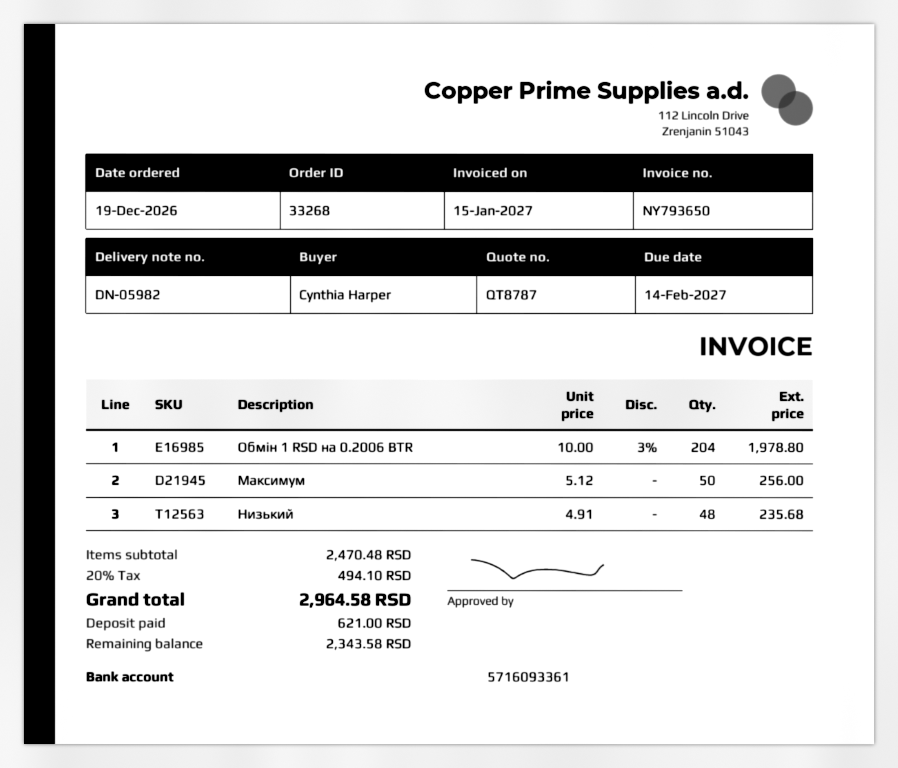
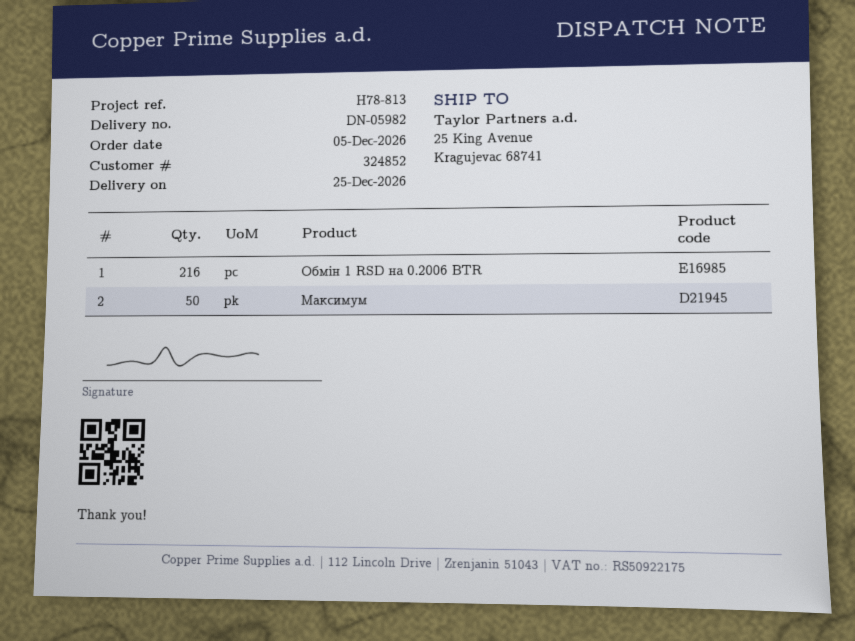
order date: 2026-12-19 -> 2026-12-05
Обмін 1 RSD на 0.2006 BTR: 204 -> 216
Низький: 48 -> none

